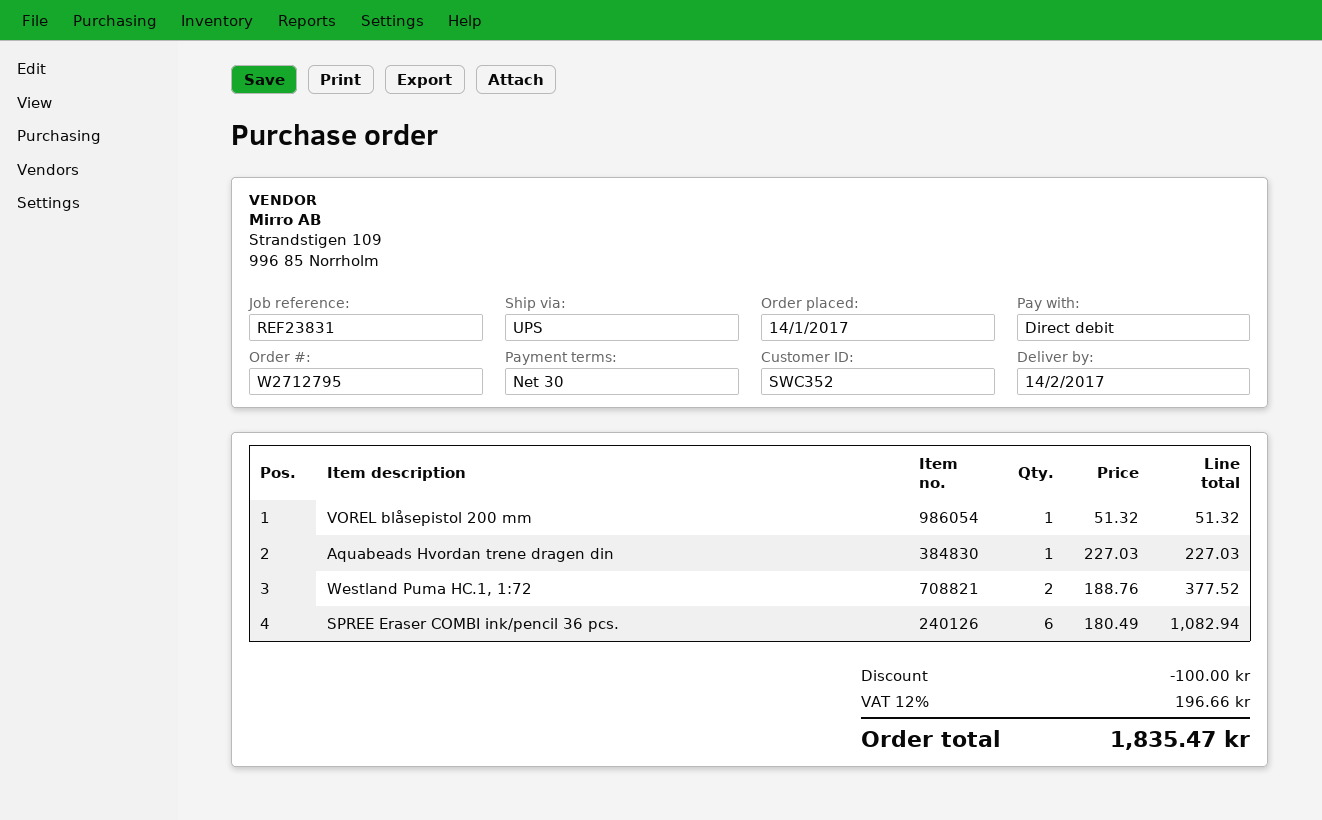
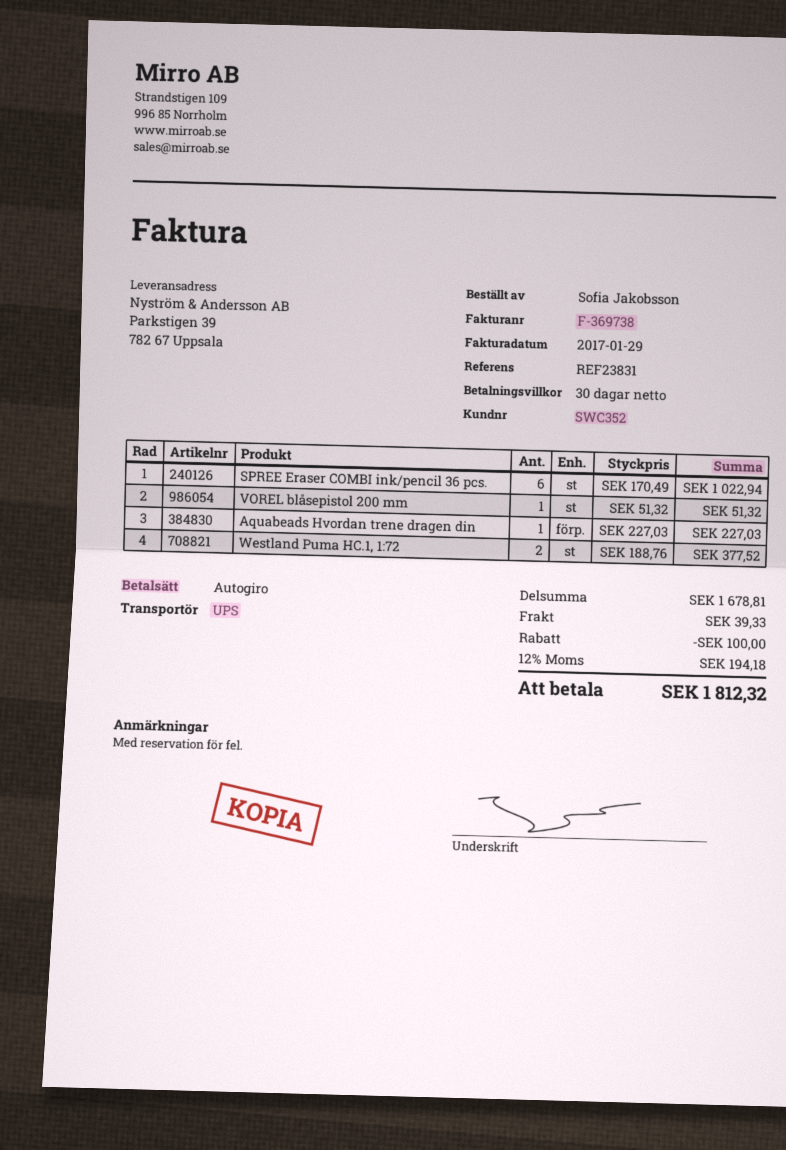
SPREE Eraser COMBI ink/pencil 36 pcs.: 6 x 180.49 = 1082.94 -> 6 x 170.49 = 1022.94
shipping: none -> 39.33
tax: 12% = 196.66 -> 12% = 194.18
total: 1835.47 -> 1812.32

